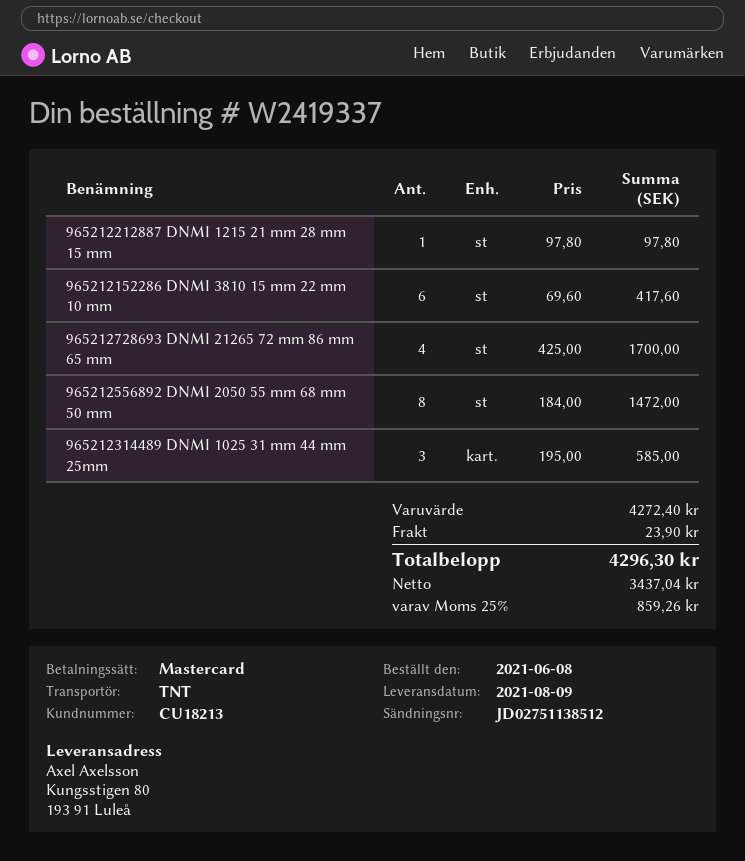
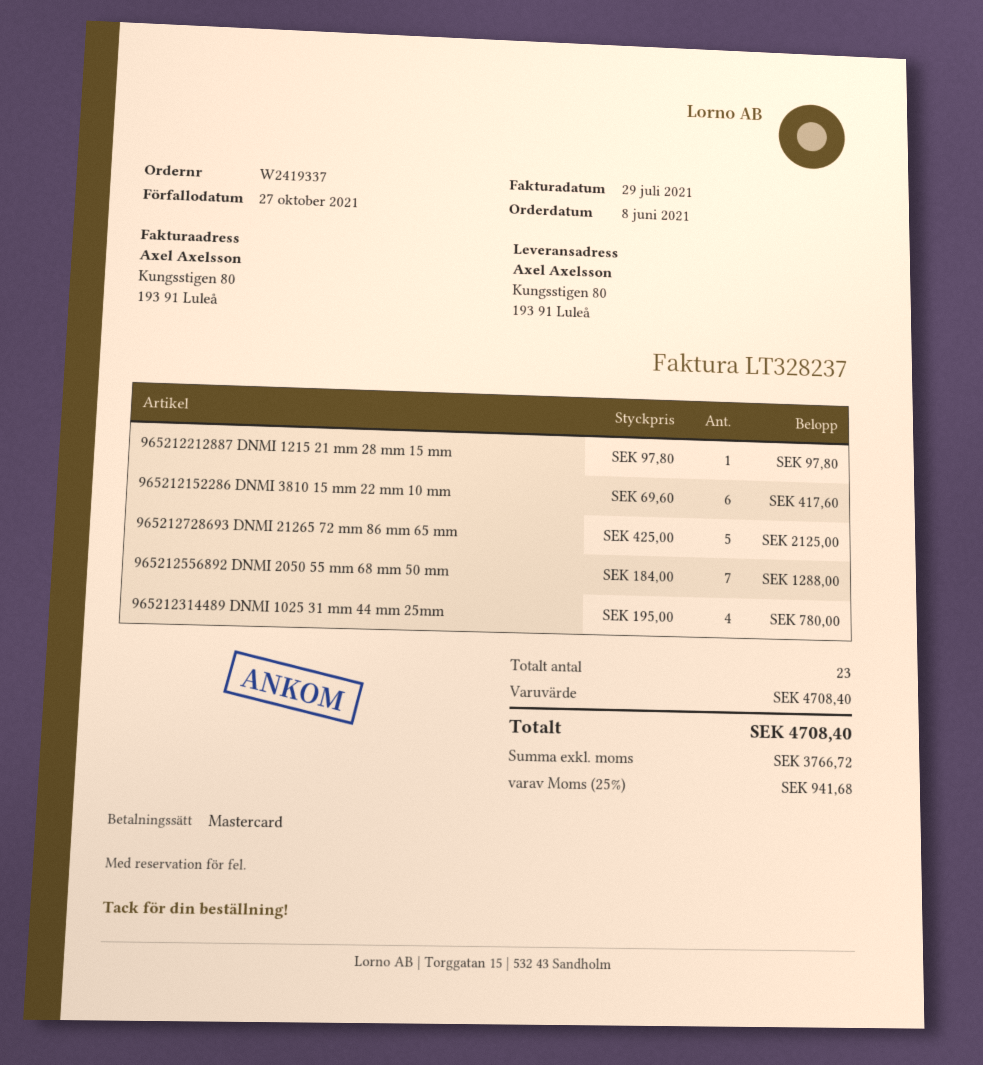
965212728693 DNMI 21265 72 mm 86 mm 65 mm: 4 x 425.00 = 1700.00 -> 5 x 425.00 = 2125.00
965212556892 DNMI 2050 55 mm 68 mm 50 mm: 8 x 184.00 = 1472.00 -> 7 x 184.00 = 1288.00
965212314489 DNMI 1025 31 mm 44 mm 25mm: 3 x 195.00 = 585.00 -> 4 x 195.00 = 780.00
subtotal: 4272.40 -> 4708.40
shipping: 23.90 -> none
net: 3437.04 -> 3766.72
tax: 25% = 859.26 -> 25% = 941.68
total: 4296.30 -> 4708.40

